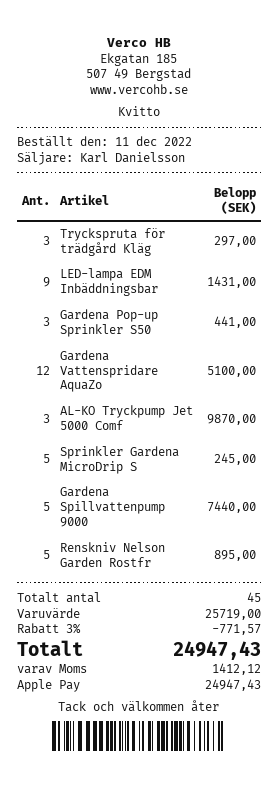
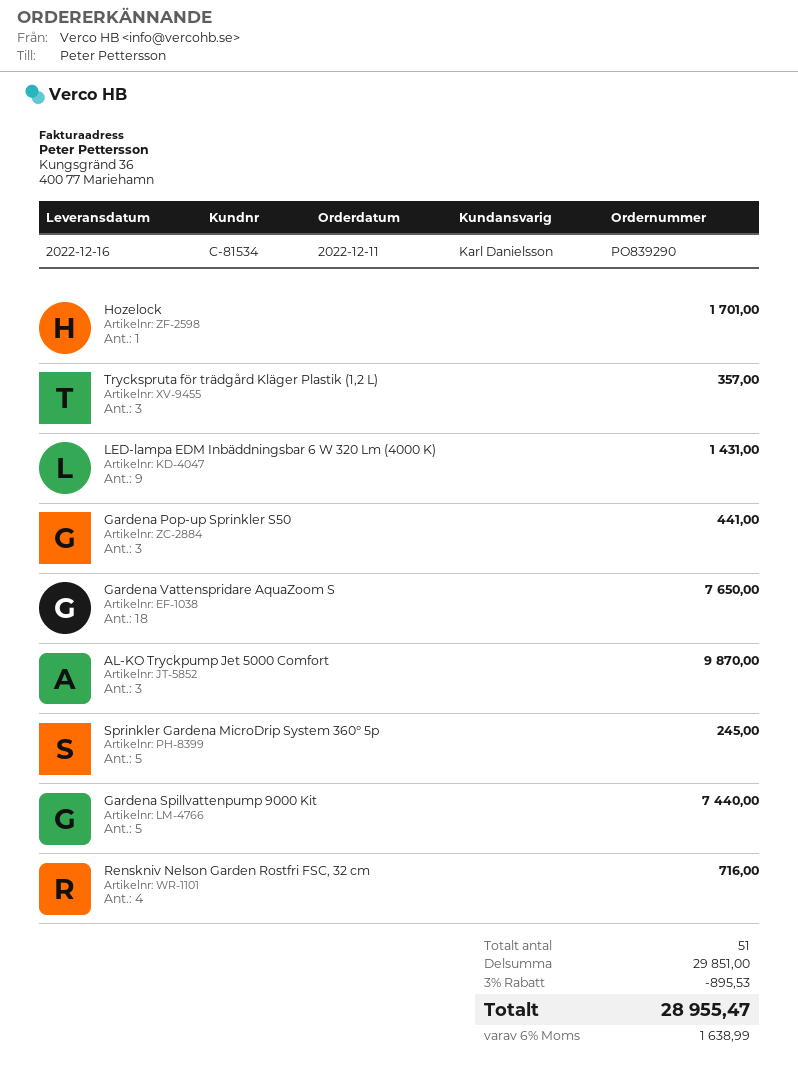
Tryckspruta för trädgård Kläg: 3 for 297.00 -> 3 for 357.00
Gardena Vattenspridare AquaZo: 12 for 5100.00 -> 18 for 7650.00
Renskniv Nelson Garden Rostfr: 5 for 895.00 -> 4 for 716.00
Hozelock: none -> 1 for 1701.00
total quantity: 45 -> 51
subtotal: 25719.00 -> 29851.00
discount: 3% = 771.57 -> 3% = 895.53
tax: 1412.12 -> 1638.99
total: 24947.43 -> 28955.47

